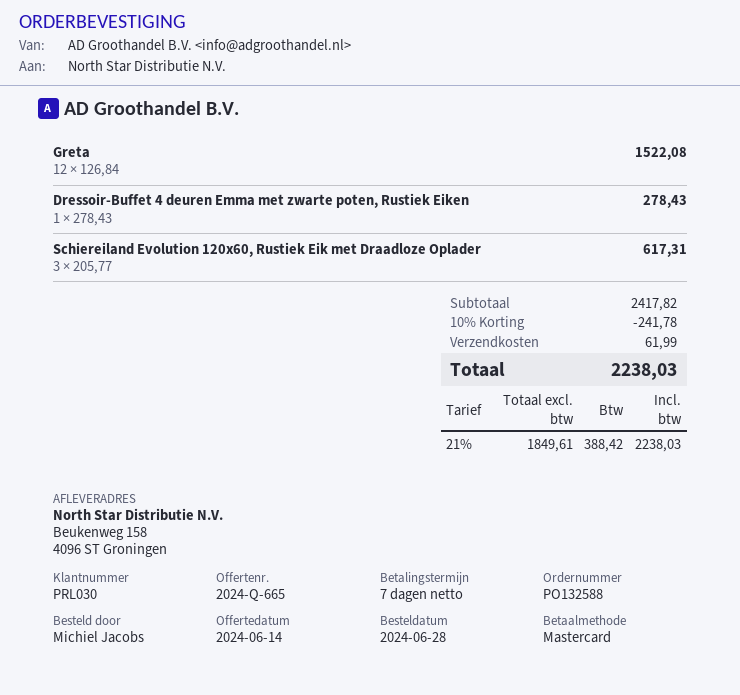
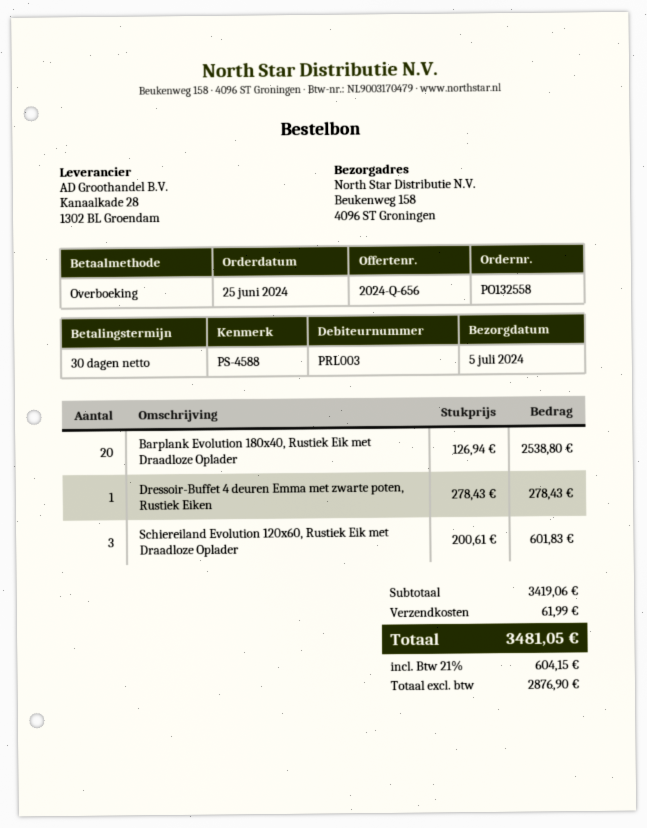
quote number: 2024-Q-665 -> 2024-Q-656
order number: PO132588 -> PO132558
order date: 2024-06-28 -> 2024-06-25
payment terms: 7 days -> 30 days
customer number: PRL030 -> PRL003
payment method: Mastercard -> bank transfer
Greta: 12 x 126.84 = 1522.08 -> none
Schiereiland Evolution 120x60, Rustiek Eik met Draadloze Oplader: 3 x 205.77 = 617.31 -> 3 x 200.61 = 601.83
Barplank Evolution 180x40, Rustiek Eik met Draadloze Oplader: none -> 20 x 126.94 = 2538.80
subtotal: 2417.82 -> 3419.06
discount: 10% = 241.78 -> none
net: 1849.61 -> 2876.90
tax: 21% = 388.42 -> 21% = 604.15
total: 2238.03 -> 3481.05

